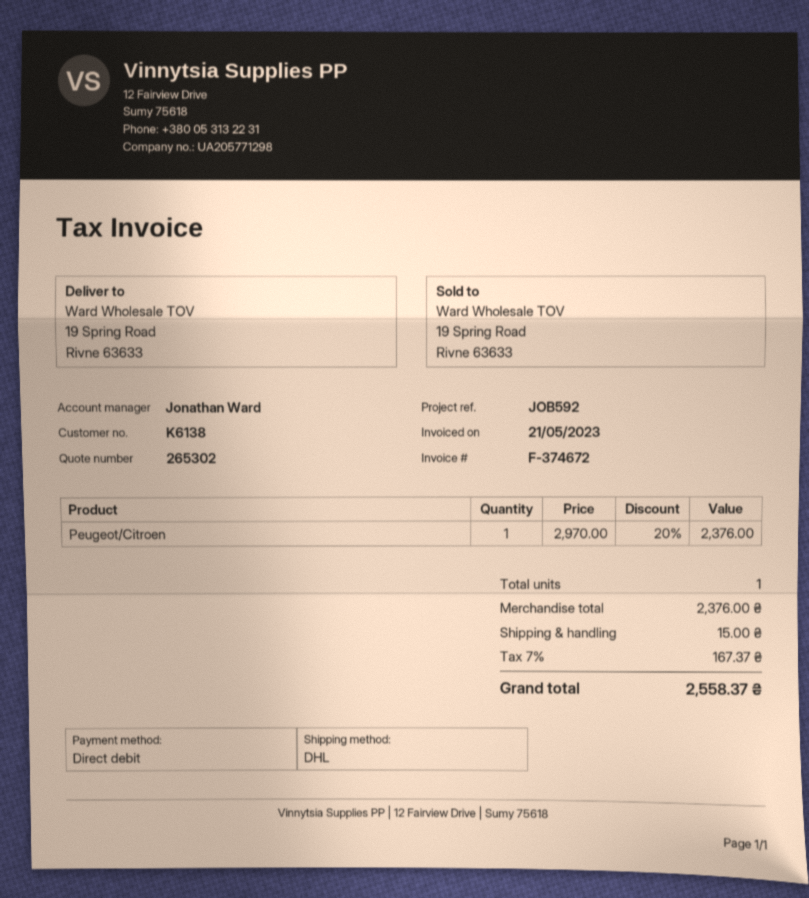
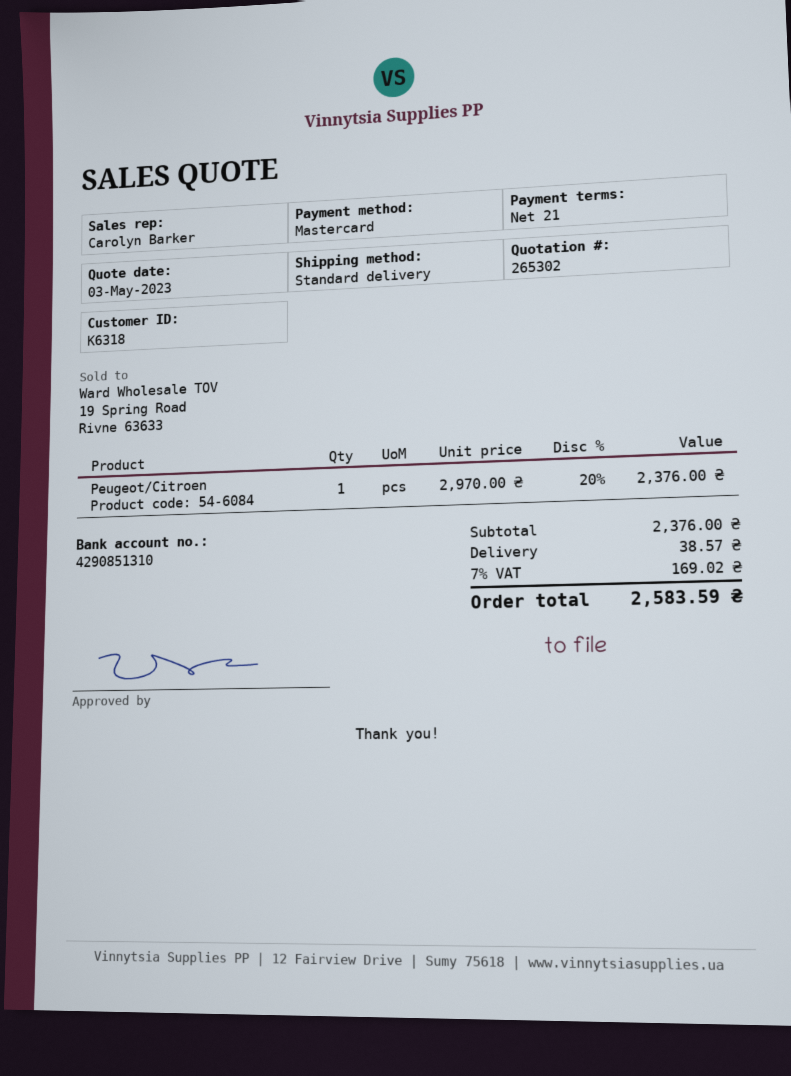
customer number: K6138 -> K6318
sales rep: Jonathan Ward -> Carolyn Barker
payment method: direct debit -> Mastercard
shipping method: DHL -> standard
shipping: 15.00 -> 38.57
tax: 7% = 167.37 -> 7% = 169.02
total: 2558.37 -> 2583.59

